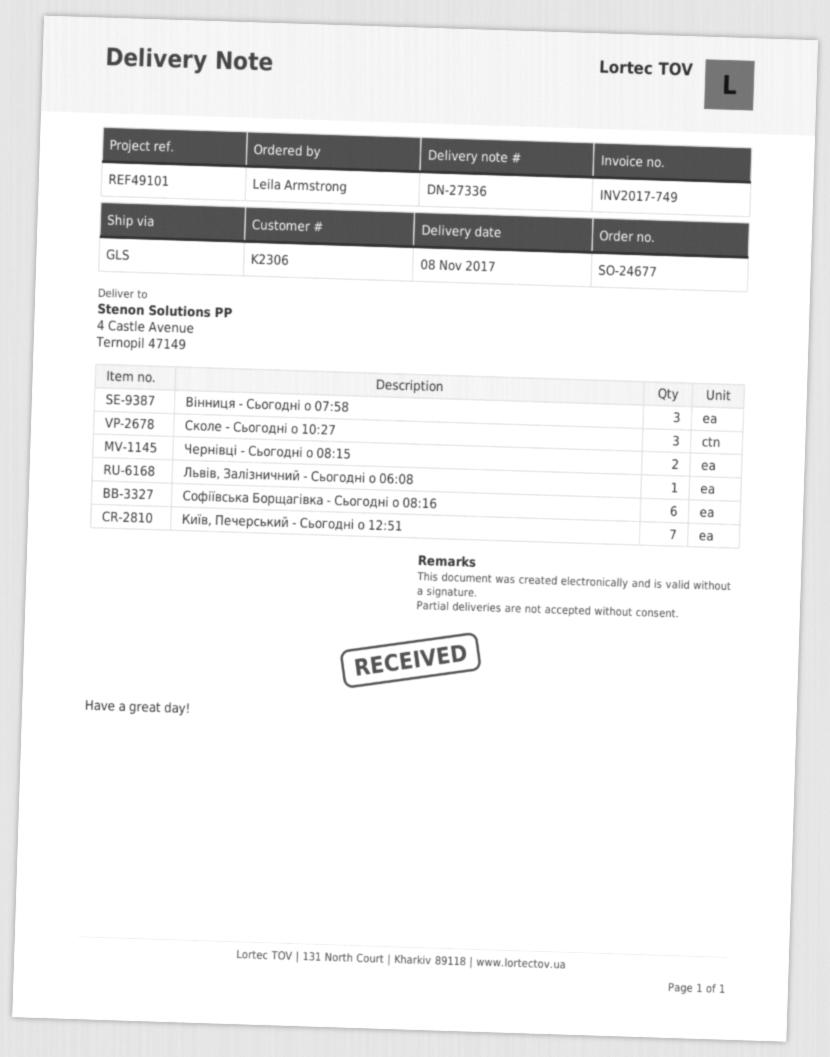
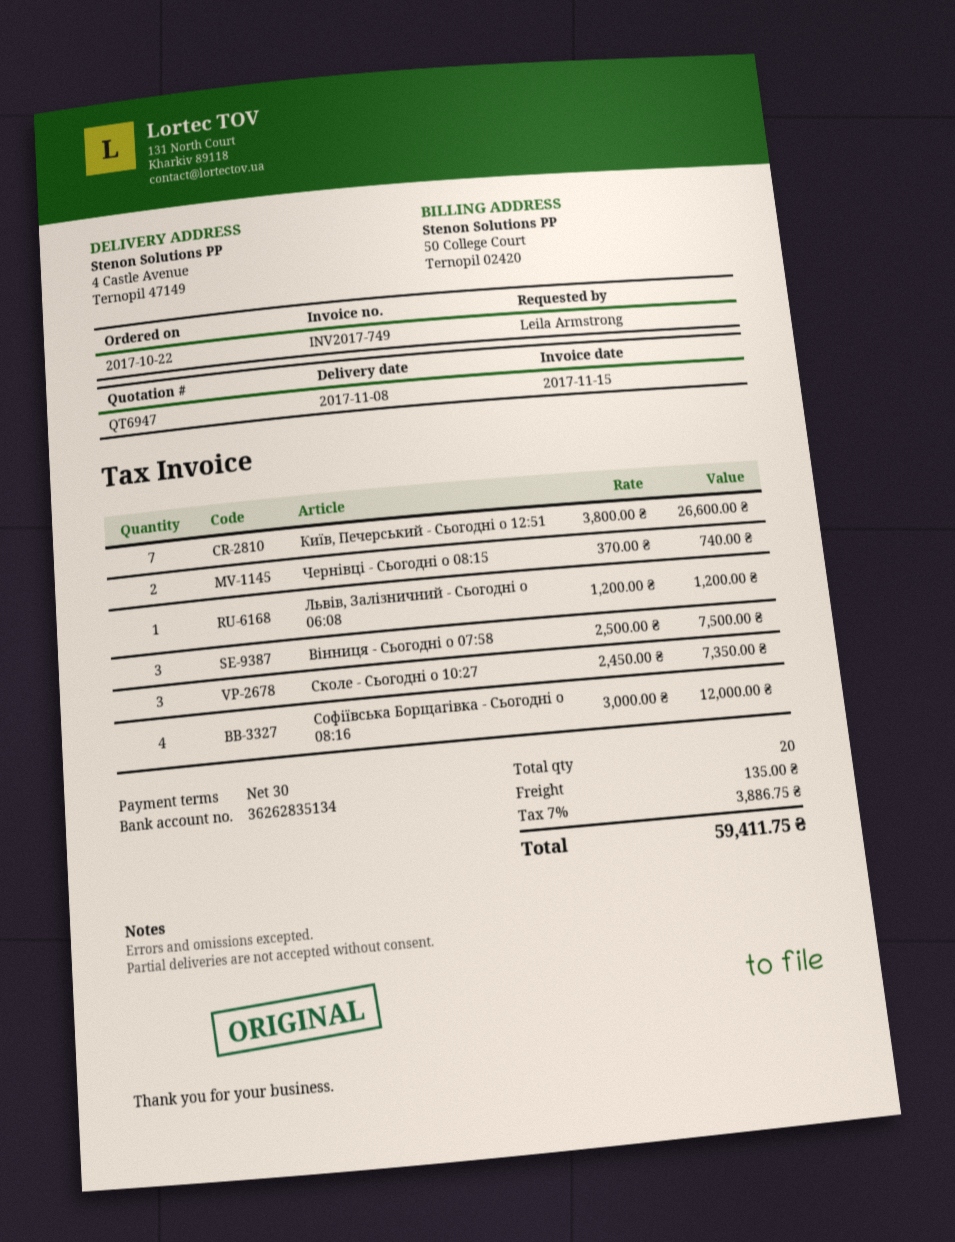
Софіївська Борщагівка - Сьогодні о 08:16: 6 -> 4

